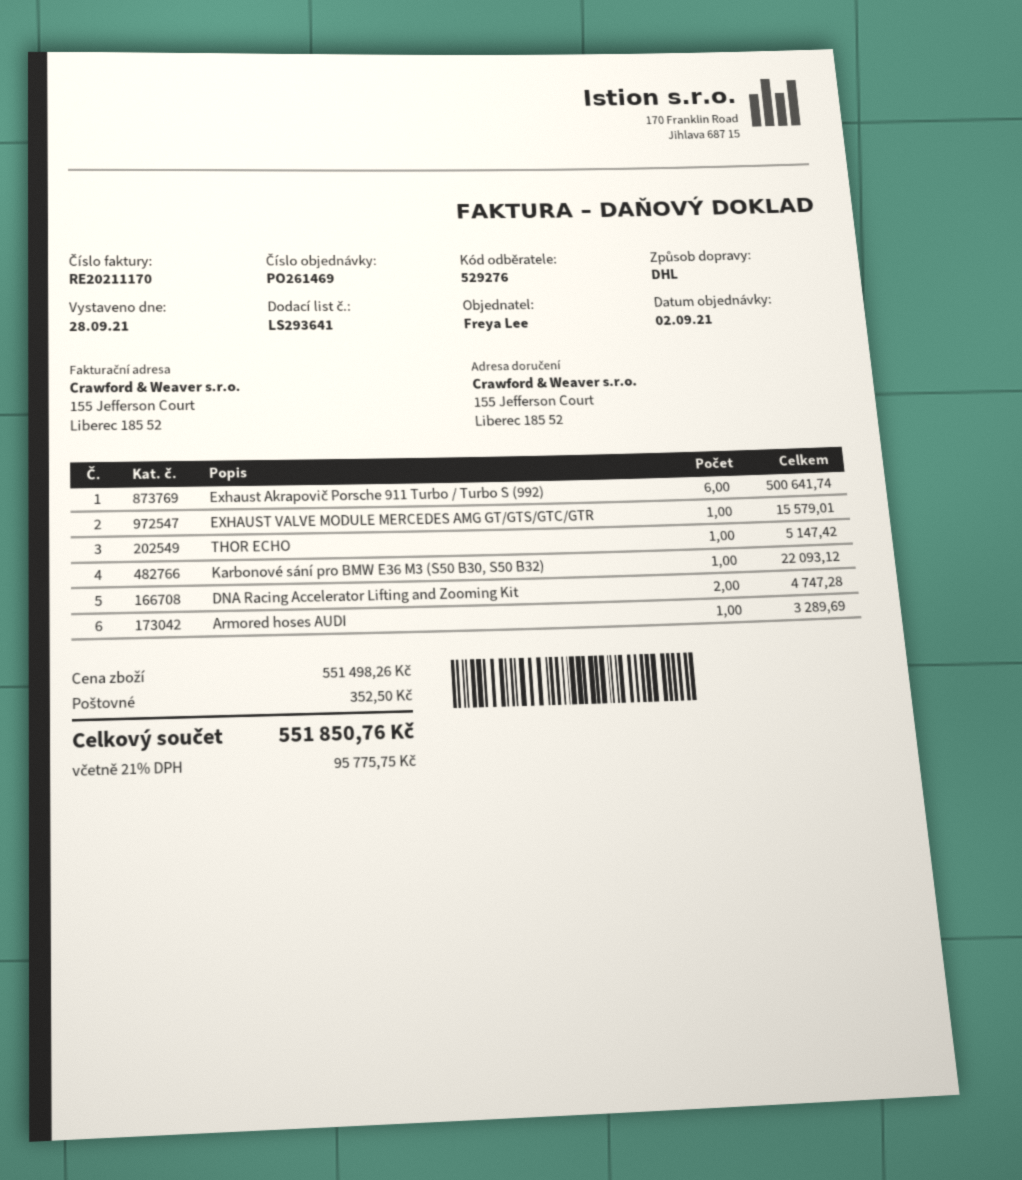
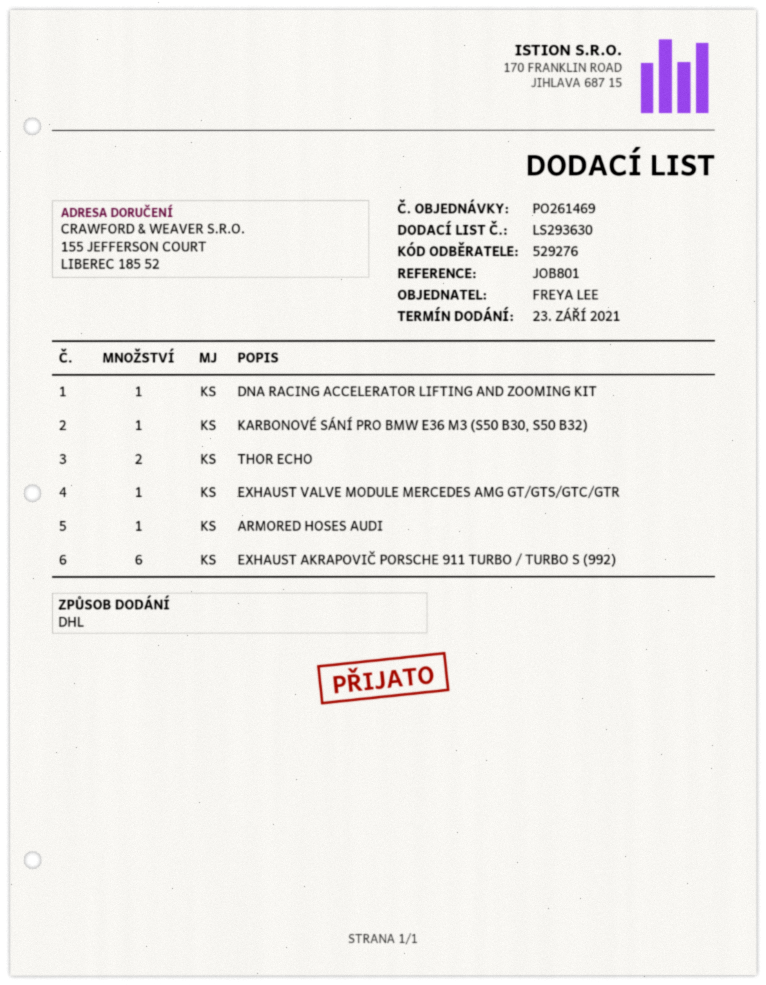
delivery note number: LS293641 -> LS293630
THOR ECHO: 1 -> 2
DNA Racing Accelerator Lifting and Zooming Kit: 2 -> 1

